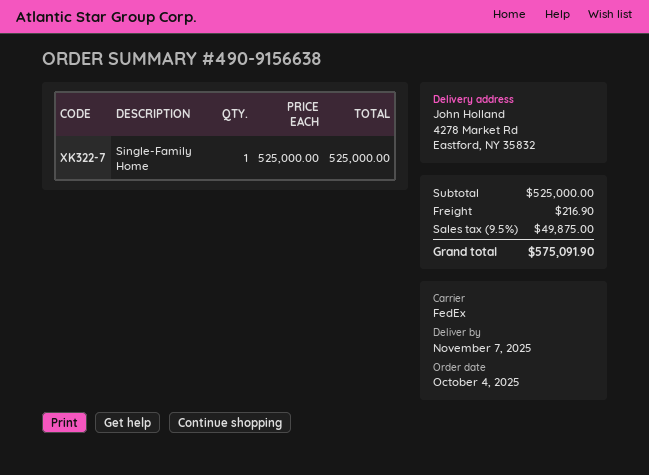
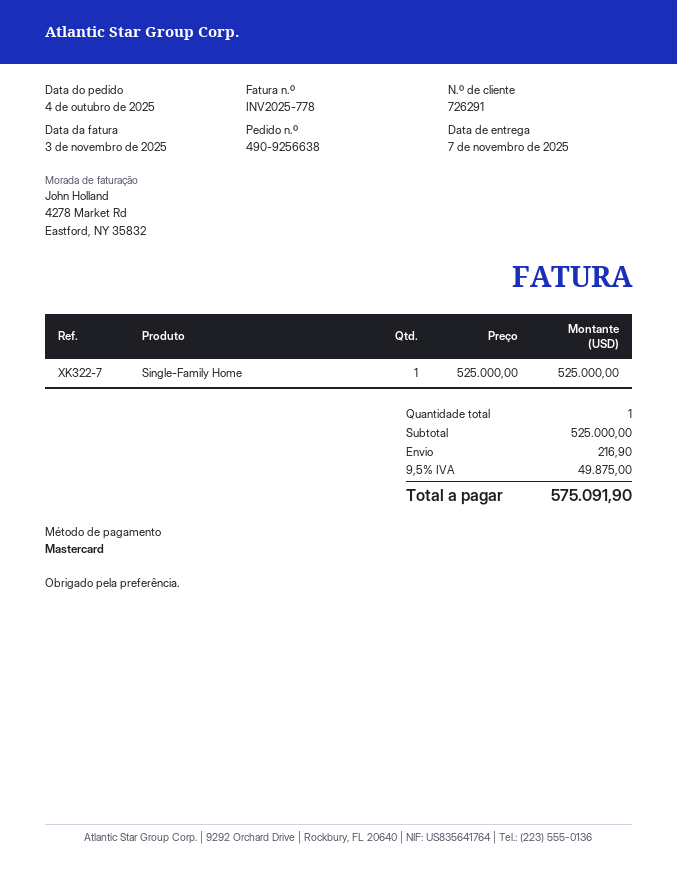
order number: 490-9156638 -> 490-9256638

